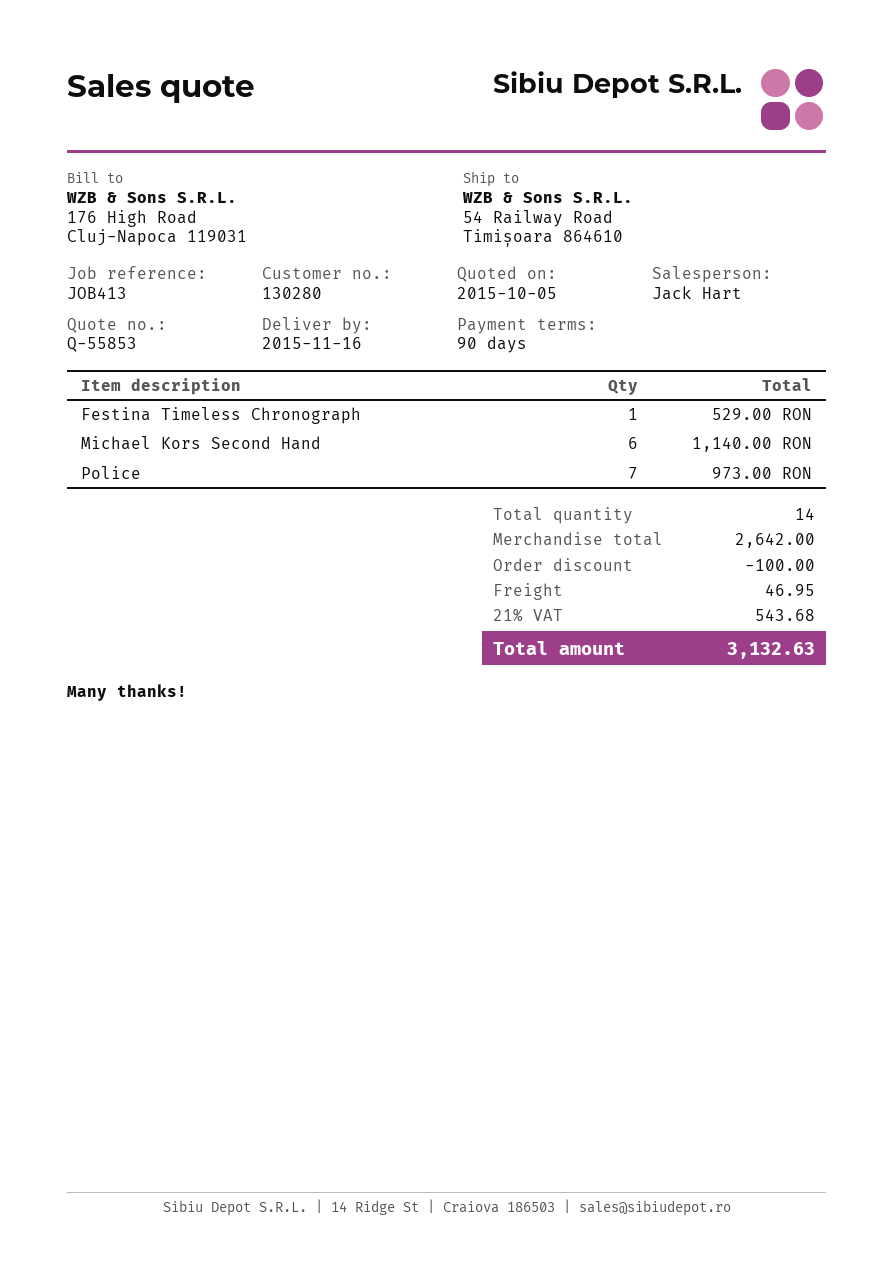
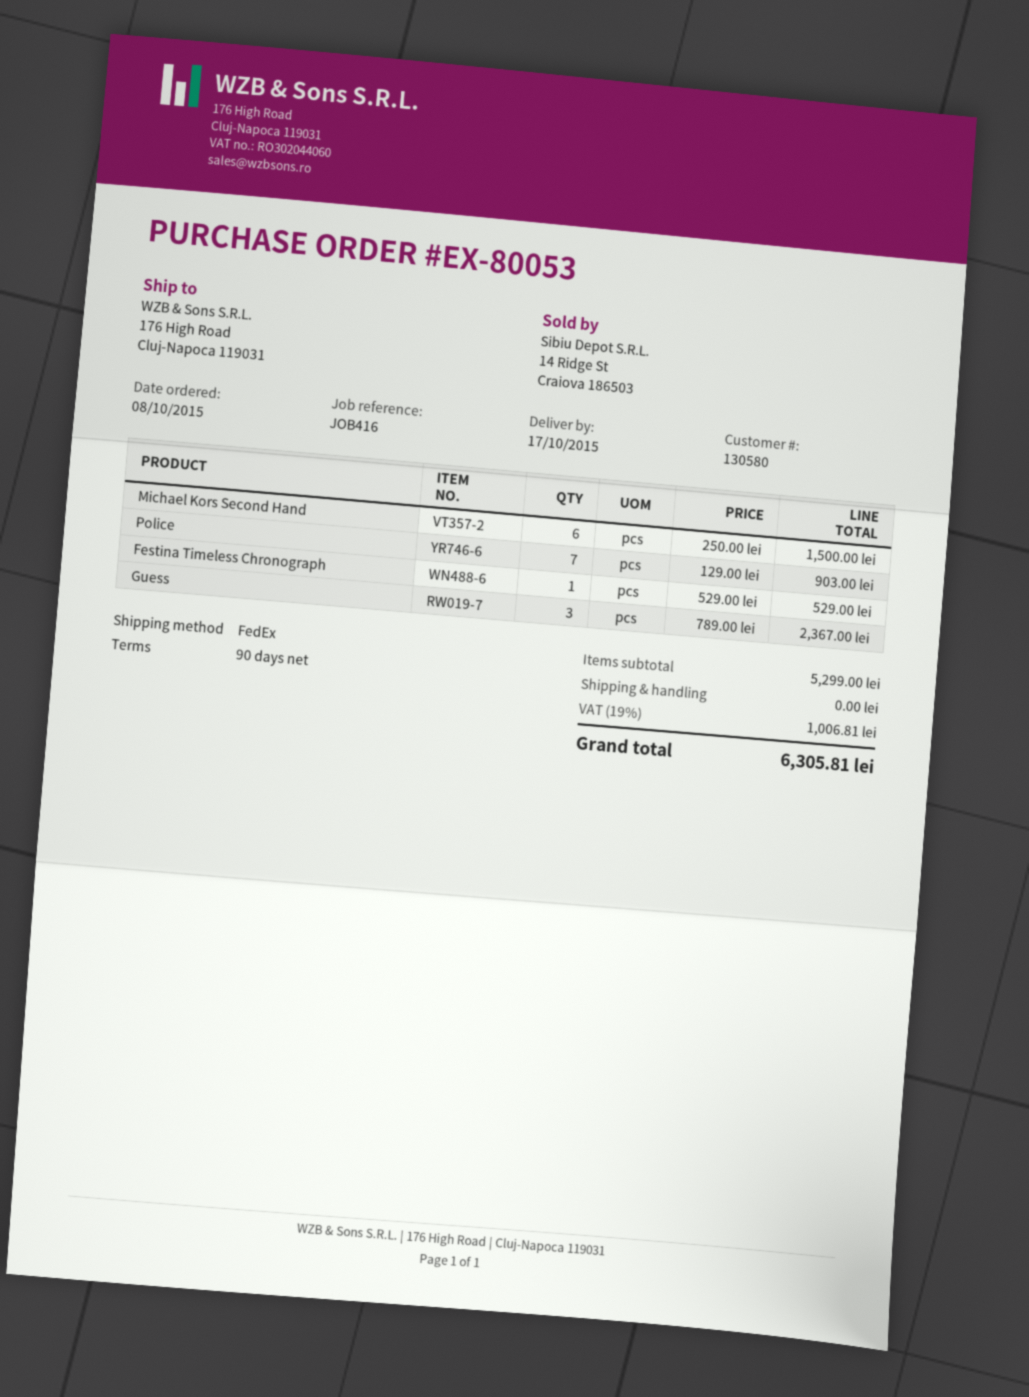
delivery date: 2015-11-16 -> 2015-10-17
customer number: 130280 -> 130580
reference: JOB413 -> JOB416
ship to: 54 Railway Road, Timișoara 864610 -> 176 High Road, Cluj-Napoca 119031
Michael Kors Second Hand: 6 for 1140.00 -> 6 for 1500.00
Police: 7 for 973.00 -> 7 for 903.00
Guess: none -> 3 for 2367.00
subtotal: 2642.00 -> 5299.00
discount: 100.00 -> none
shipping: 46.95 -> 0.00
tax: 21% = 543.68 -> 19% = 1006.81
total: 3132.63 -> 6305.81

